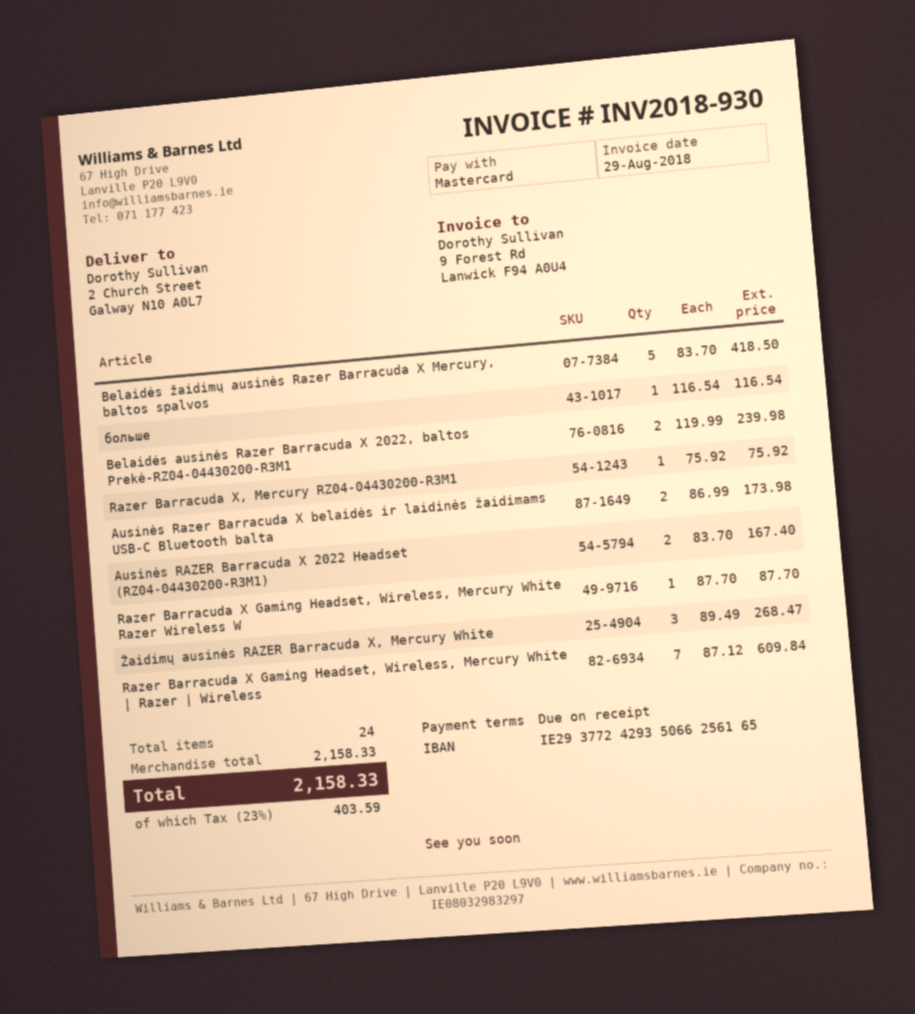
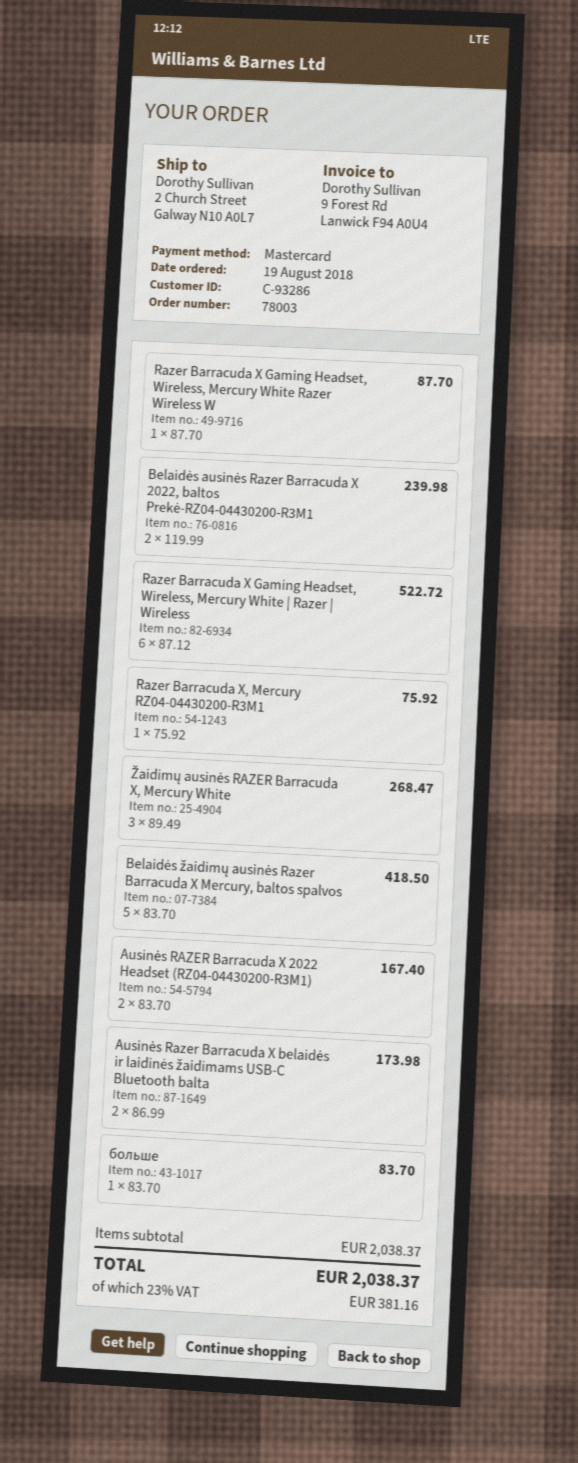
больше: 1 x 116.54 = 116.54 -> 1 x 83.70 = 83.70
Razer Barracuda X Gaming Headset, Wireless, Mercury White | Razer | Wireless: 7 x 87.12 = 609.84 -> 6 x 87.12 = 522.72
subtotal: 2158.33 -> 2038.37
tax: 23% = 403.59 -> 23% = 381.16
total: 2158.33 -> 2038.37

